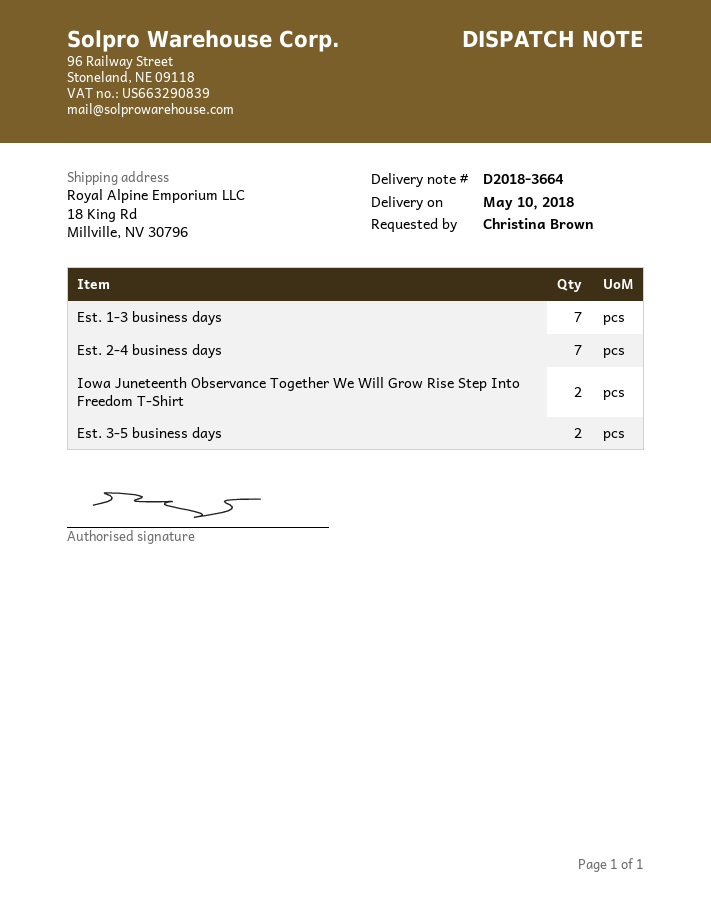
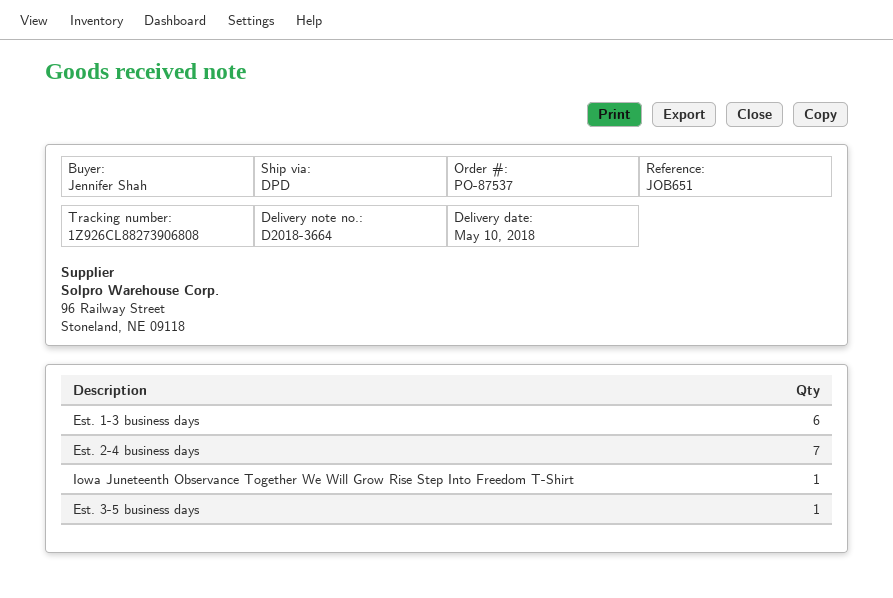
ordered by: Christina Brown -> Jennifer Shah
Est. 1-3 business days: 7 -> 6
Iowa Juneteenth Observance Together We Will Grow Rise Step Into Freedom T-Shirt: 2 -> 1
Est. 3-5 business days: 2 -> 1

